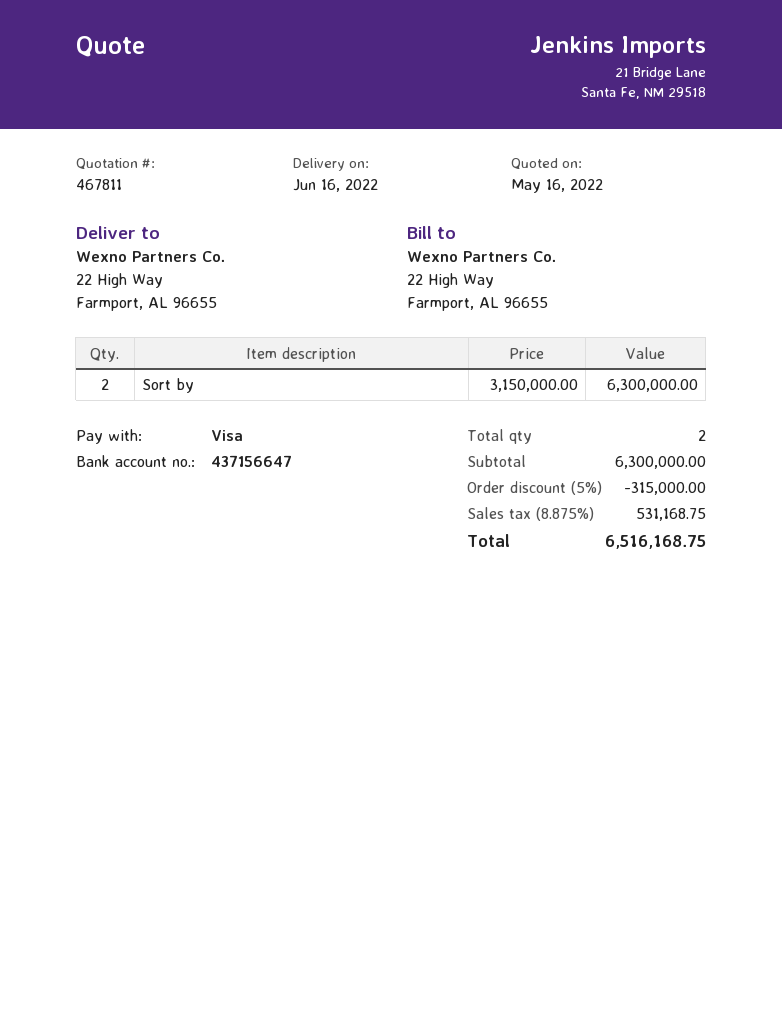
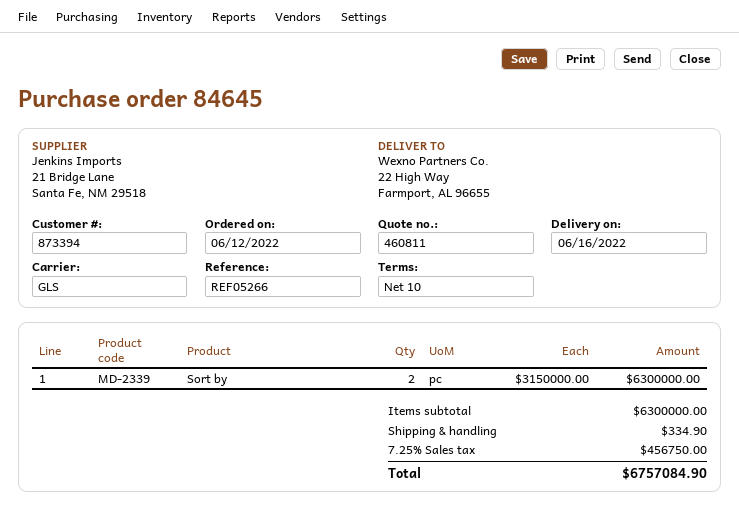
quote number: 467811 -> 460811
discount: 5% = 315000.00 -> none
shipping: none -> 334.90
tax: 8.875% = 531168.75 -> 7.25% = 456750.00
total: 6516168.75 -> 6757084.90

